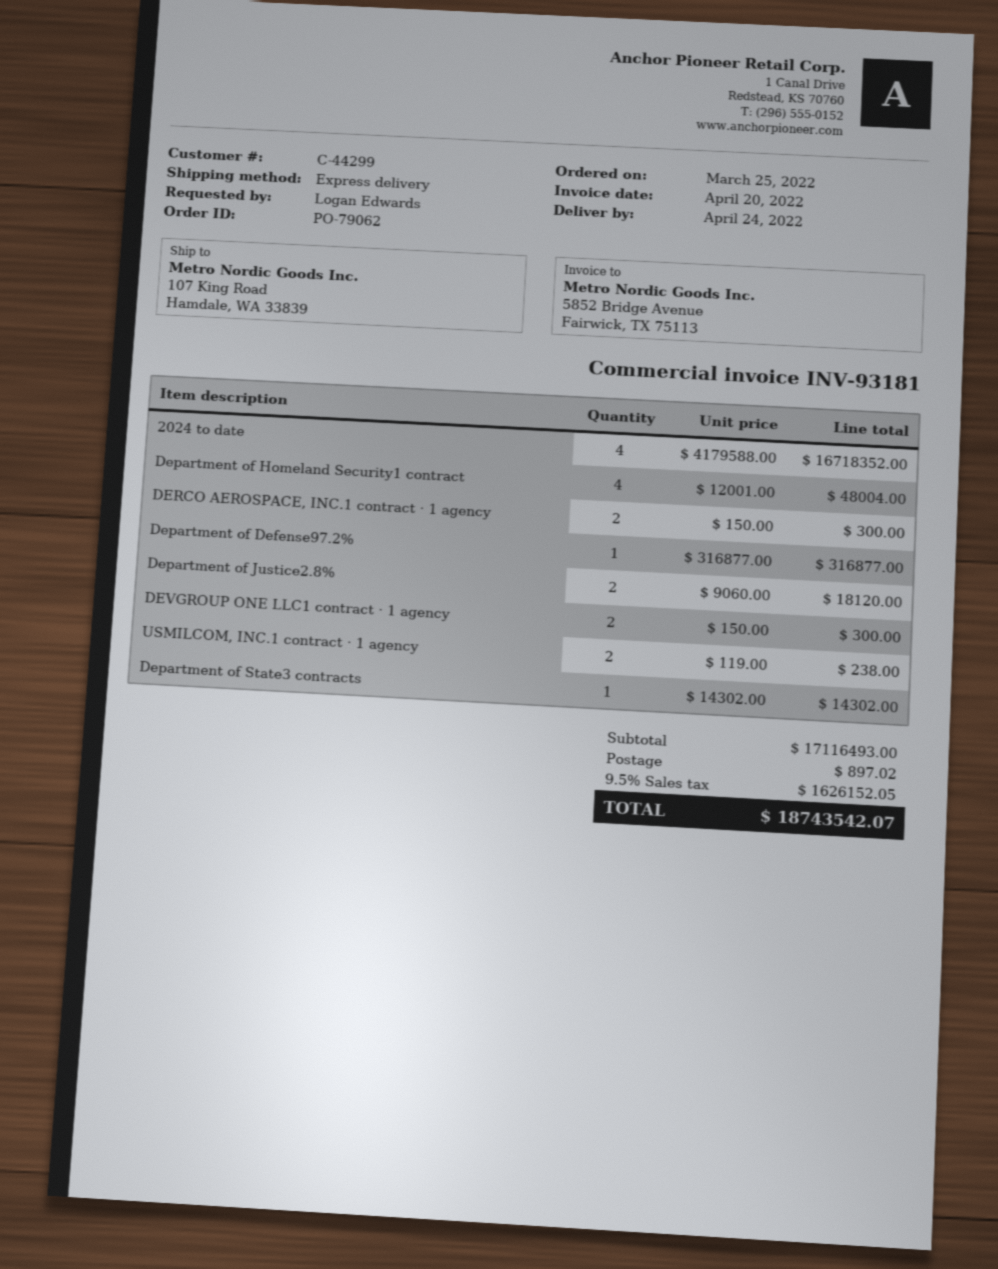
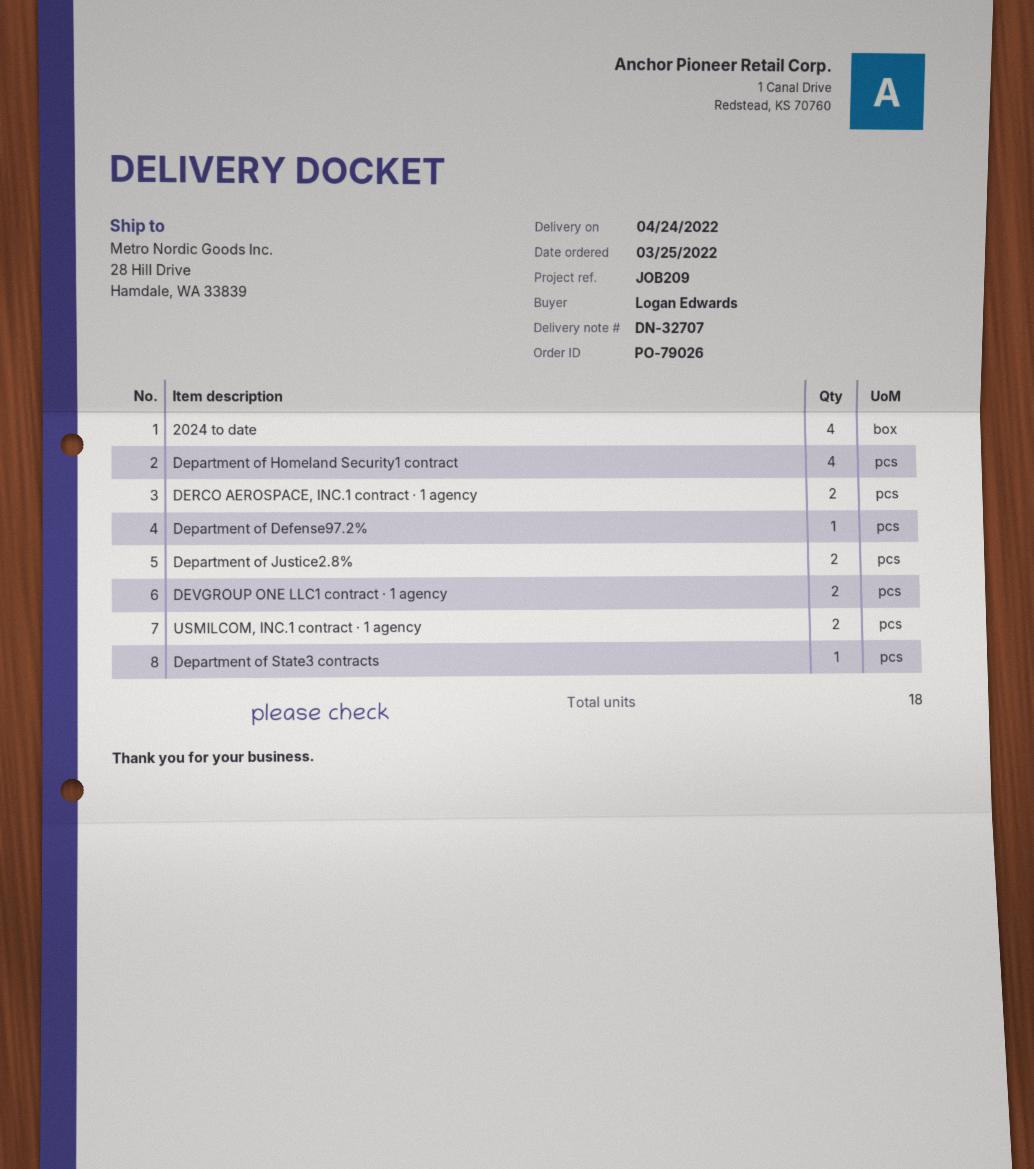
order number: PO-79062 -> PO-79026
ship to: 107 King Road, Hamdale, WA 33839 -> 28 Hill Drive, Hamdale, WA 33839

